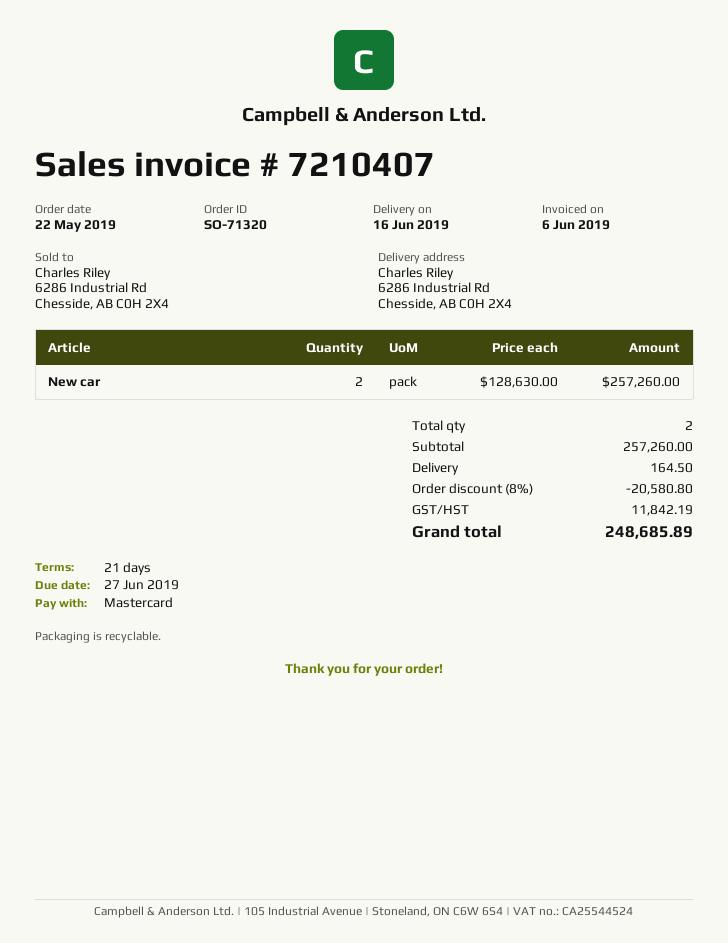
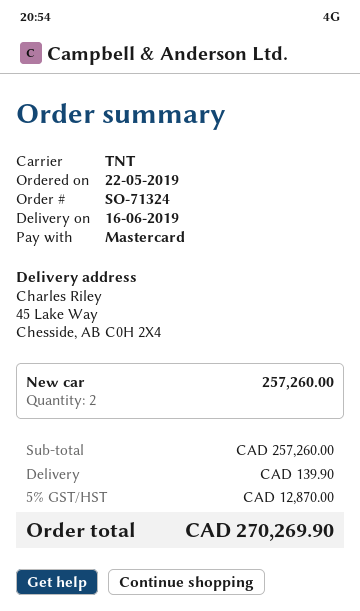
order number: SO-71320 -> SO-71324
ship to: 6286 Industrial Rd, Chesside, AB C0H 2X4 -> 45 Lake Way, Chesside, AB C0H 2X4
discount: 8% = 20580.80 -> none
shipping: 164.50 -> 139.90
tax: 11842.19 -> 12870.00
total: 248685.89 -> 270269.90

